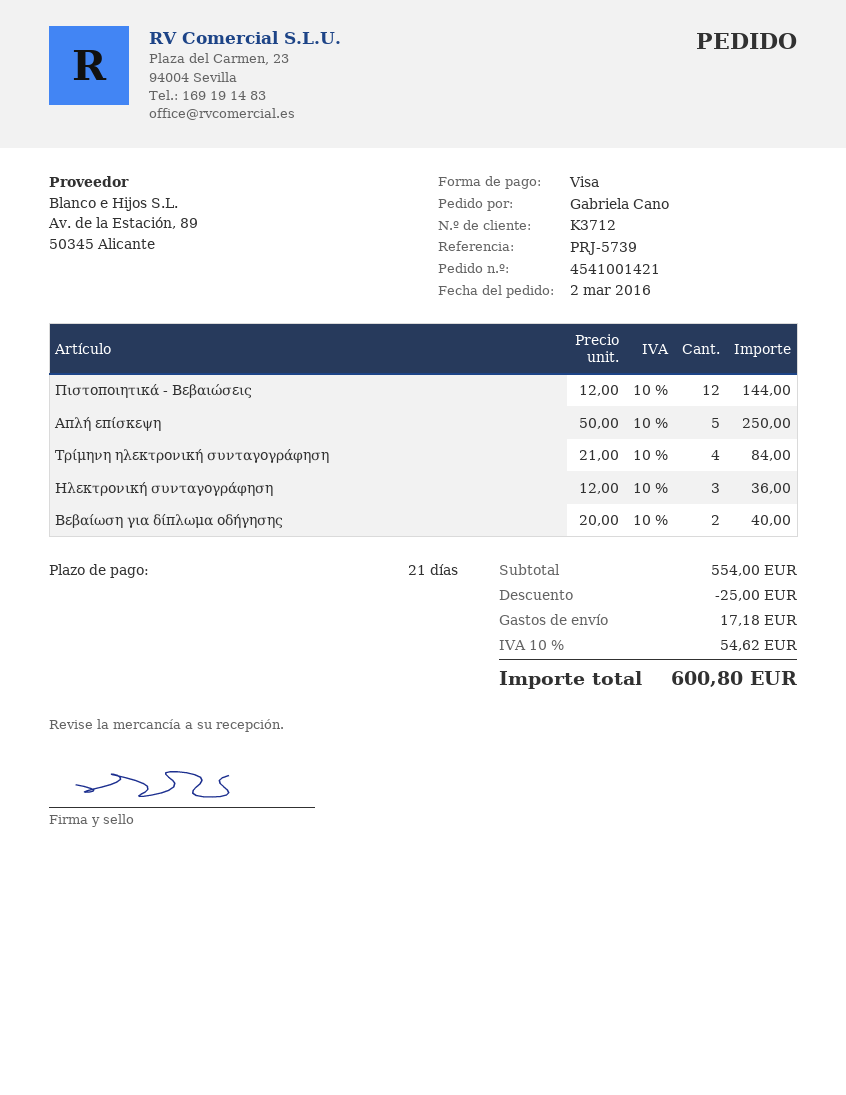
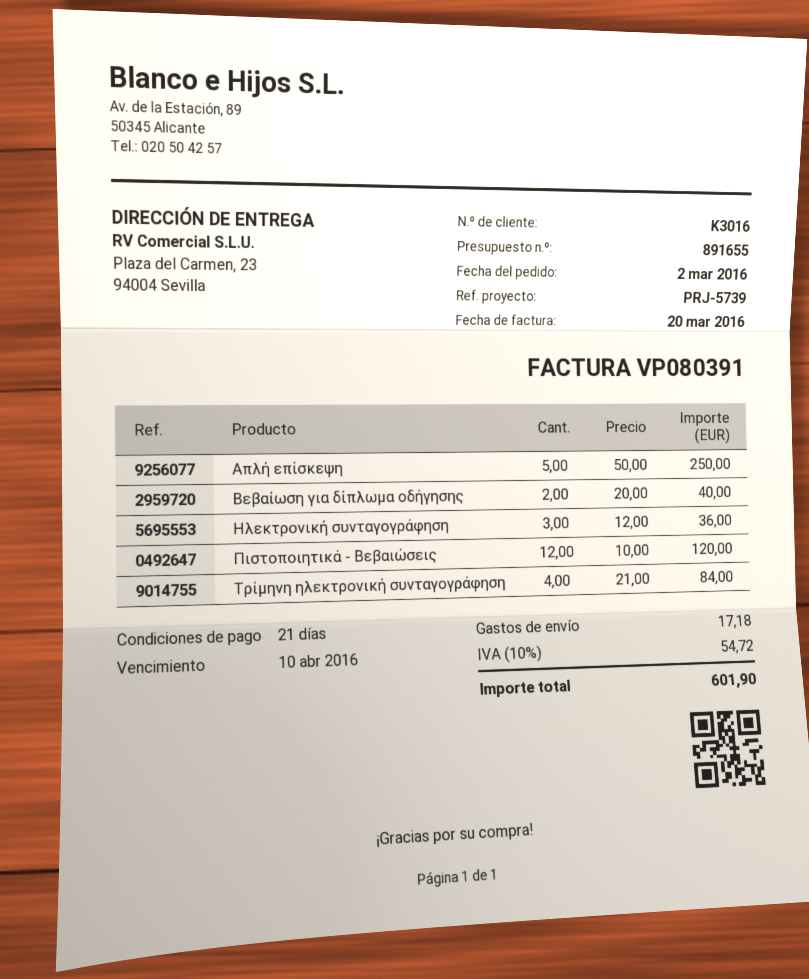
customer number: K3712 -> K3016
Πιστοποιητικά - Βεβαιώσεις: 12 x 12.00 = 144.00 -> 12 x 10.00 = 120.00
discount: 25.00 -> none
tax: 10% = 54.62 -> 10% = 54.72
total: 600.80 -> 601.90

